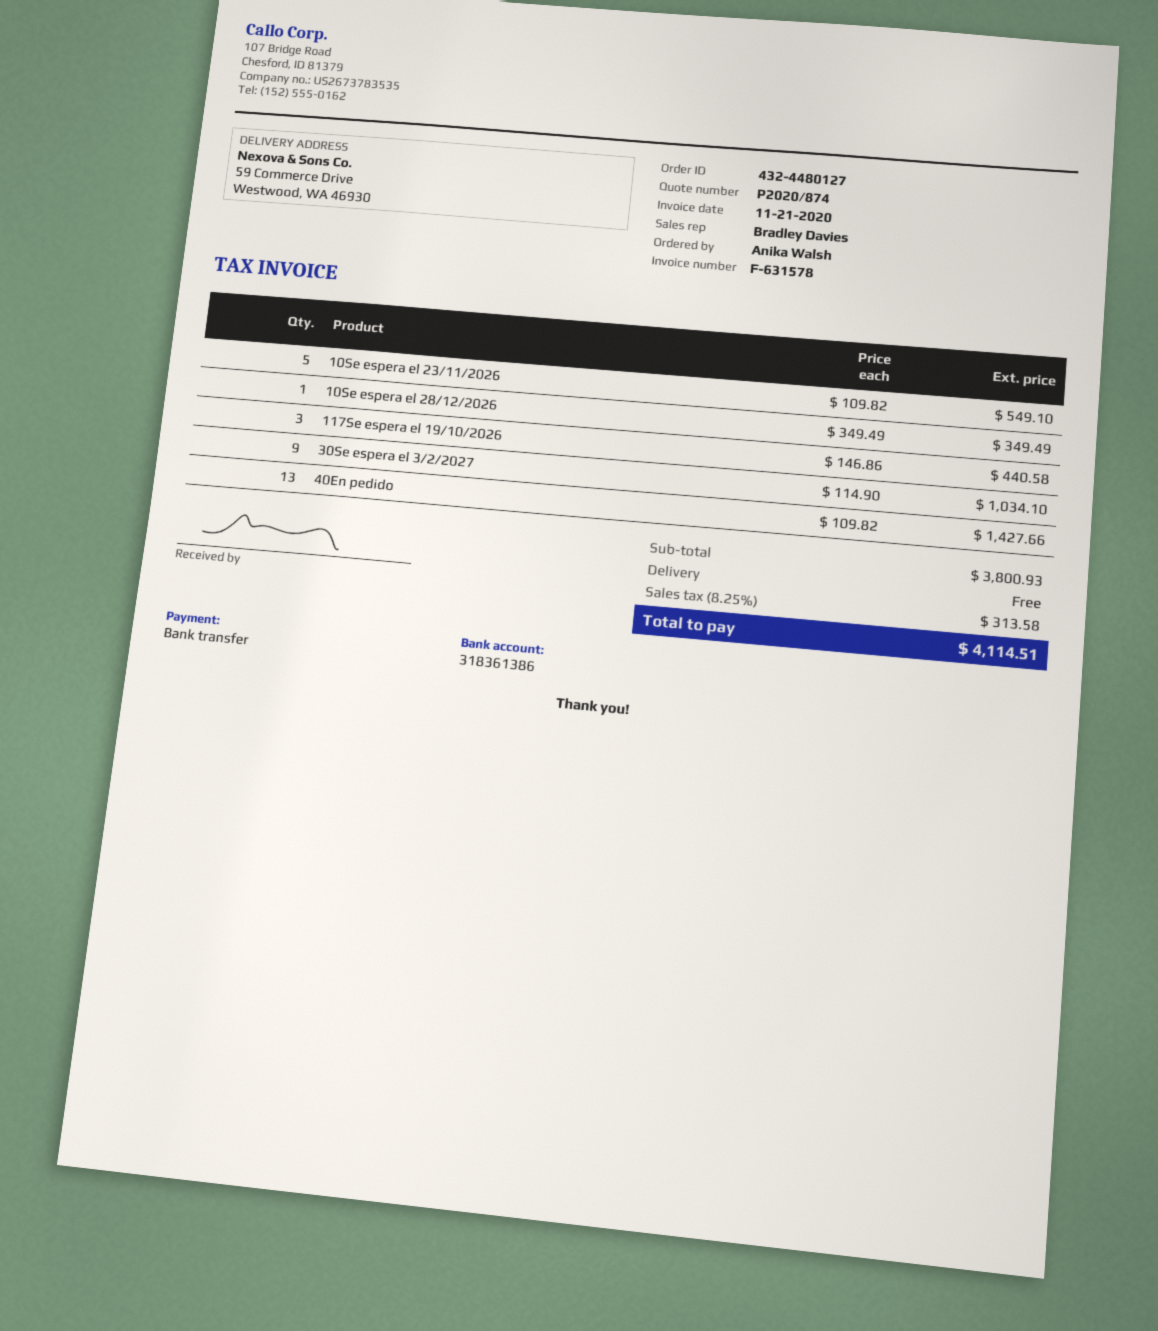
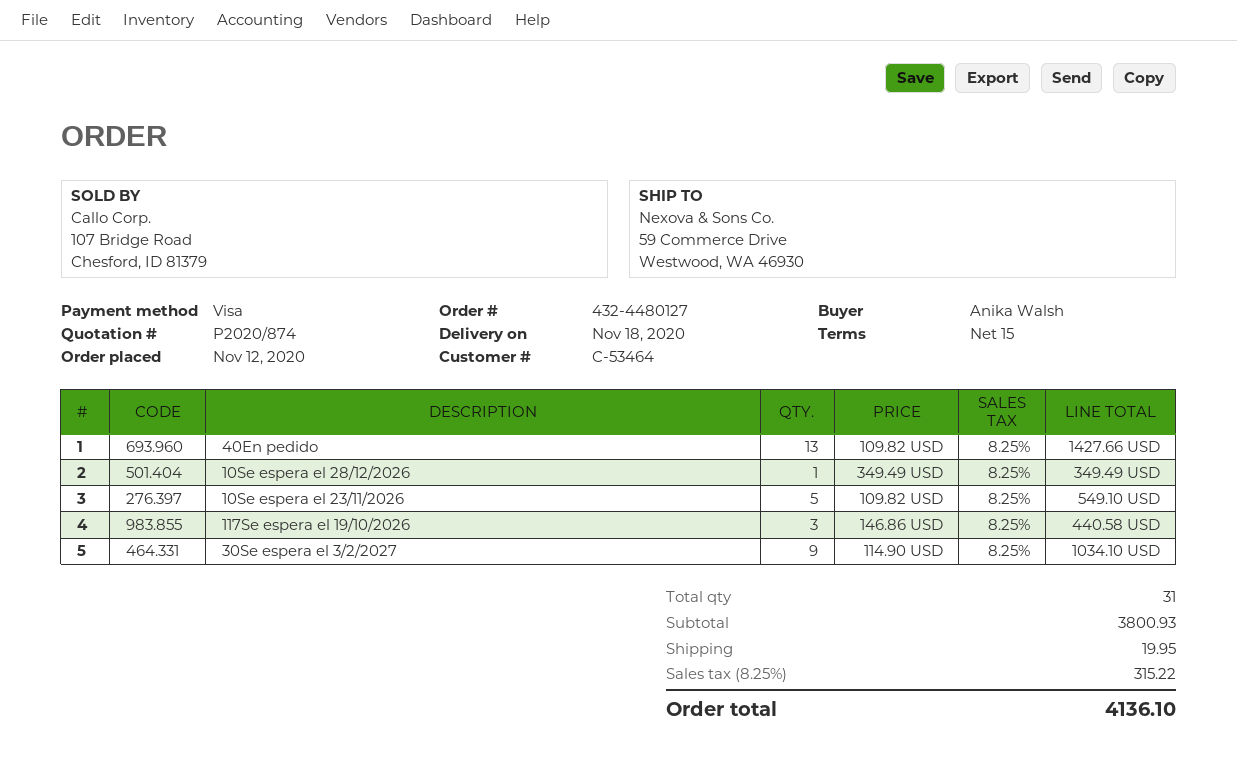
payment method: bank transfer -> Visa
shipping: 0.00 -> 19.95
tax: 8.25% = 313.58 -> 8.25% = 315.22
total: 4114.51 -> 4136.10

